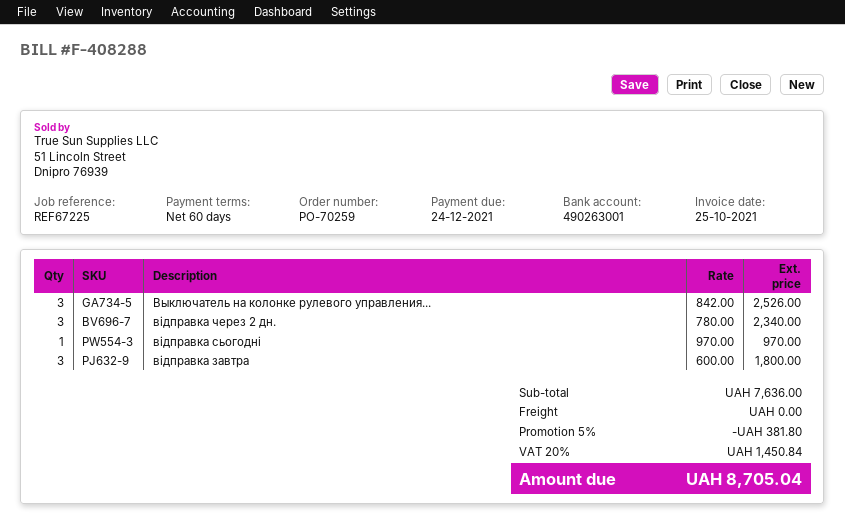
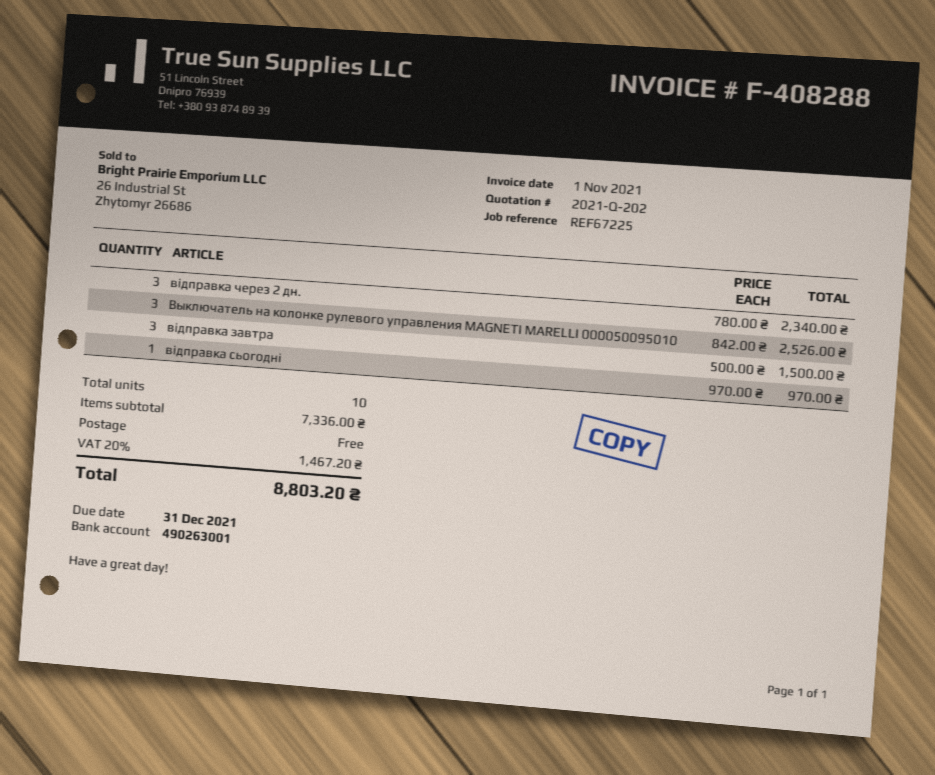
invoice date: 2021-10-25 -> 2021-11-01
due date: 2021-12-24 -> 2021-12-31
відправка завтра: 3 x 600.00 = 1800.00 -> 3 x 500.00 = 1500.00
subtotal: 7636.00 -> 7336.00
discount: 5% = 381.80 -> none
tax: 20% = 1450.84 -> 20% = 1467.20
total: 8705.04 -> 8803.20

